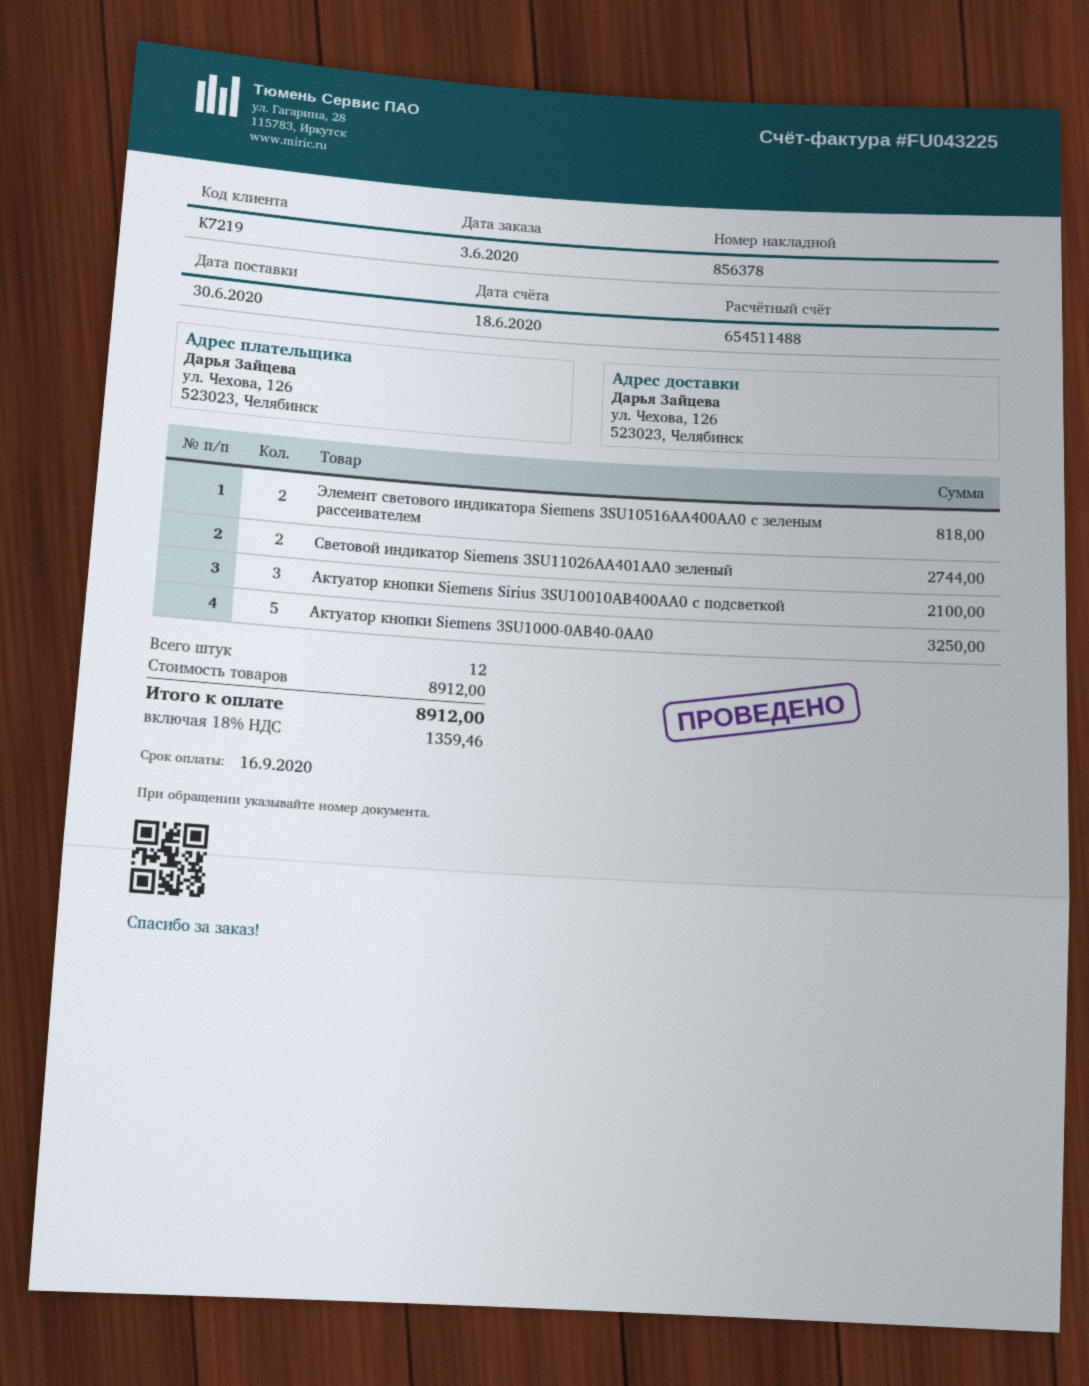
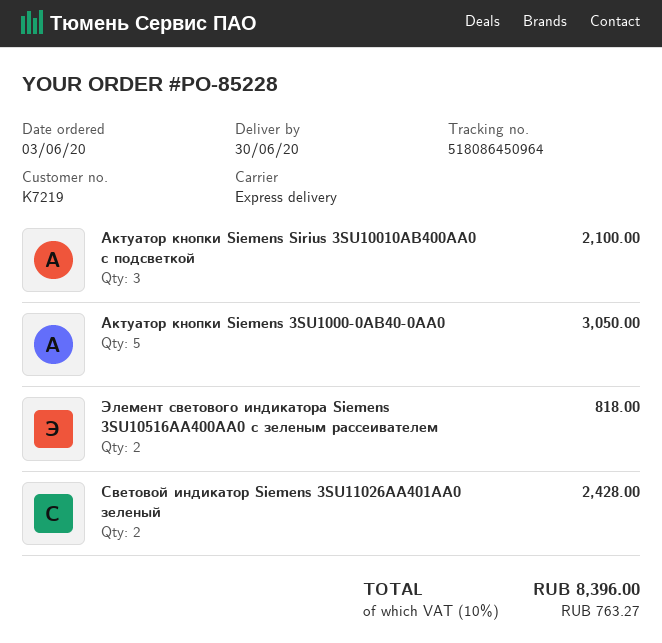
Световой индикатор Siemens 3SU11026AA401AA0 зеленый: 2 for 2744.00 -> 2 for 2428.00
Актуатор кнопки Siemens 3SU1000-0AB40-0AA0: 5 for 3250.00 -> 5 for 3050.00
tax: 18% = 1359.46 -> 10% = 763.27
total: 8912.00 -> 8396.00

